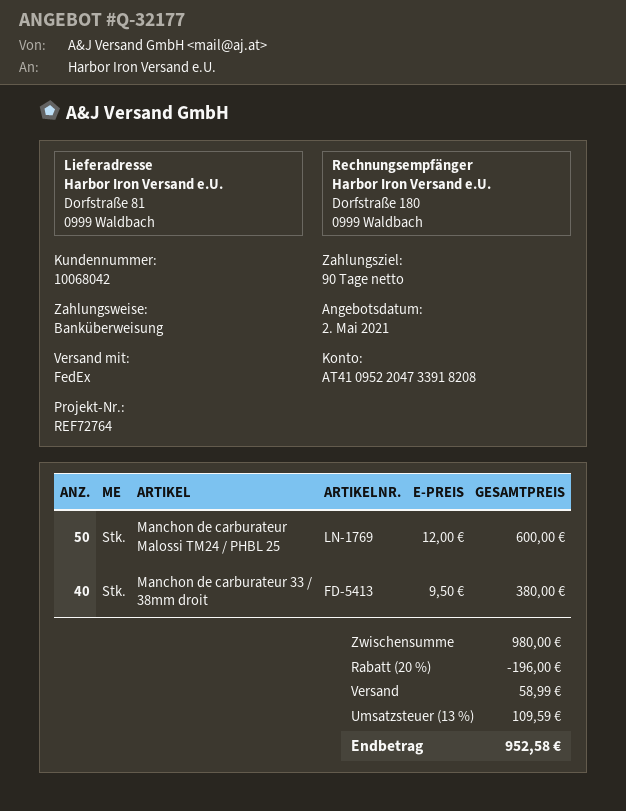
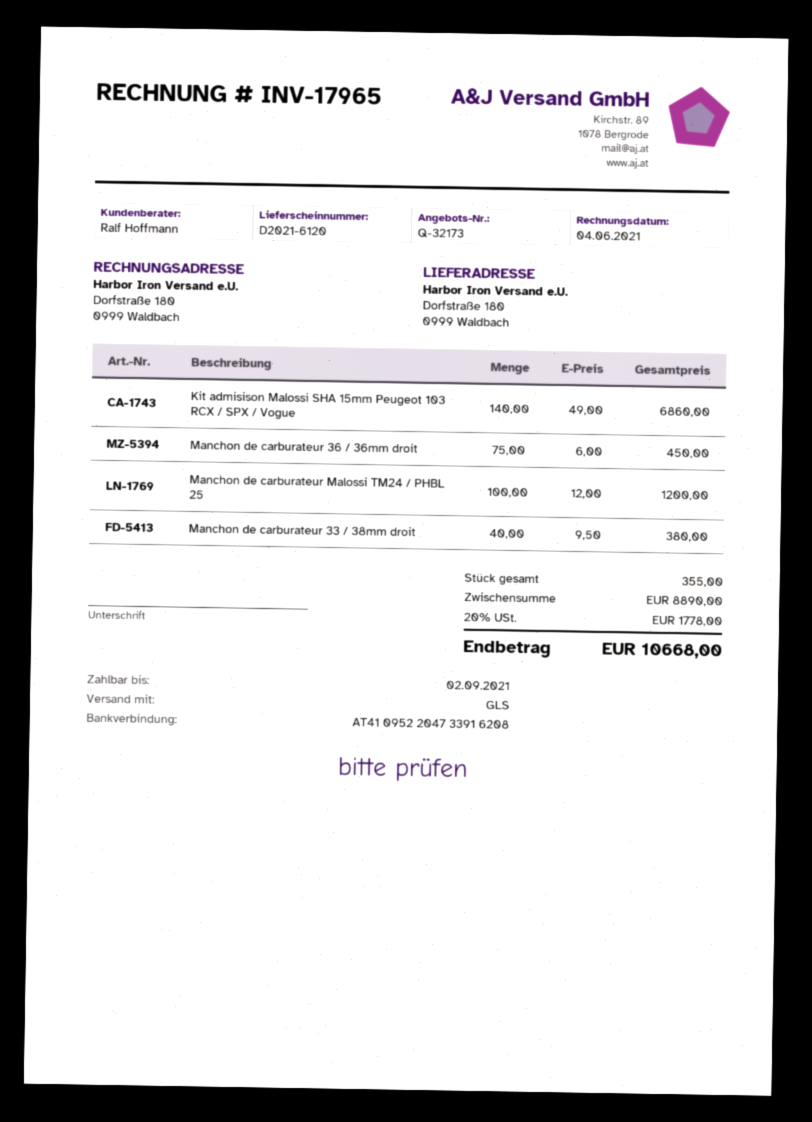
quote number: Q-32177 -> Q-32173
bank account: AT410952204733918208 -> AT410952204733916208
shipping method: FedEx -> GLS
ship to: Dorfstraße 81, 0999 Waldbach -> Dorfstraße 180, 0999 Waldbach
Manchon de carburateur Malossi TM24 / PHBL 25: 50 x 12.00 = 600.00 -> 100 x 12.00 = 1200.00
Kit admisison Malossi SHA 15mm Peugeot 103 RCX / SPX / Vogue: none -> 140 x 49.00 = 6860.00
Manchon de carburateur 36 / 36mm droit: none -> 75 x 6.00 = 450.00
subtotal: 980.00 -> 8890.00
discount: 20% = 196.00 -> none
shipping: 58.99 -> none
tax: 13% = 109.59 -> 20% = 1778.00
total: 952.58 -> 10668.00

